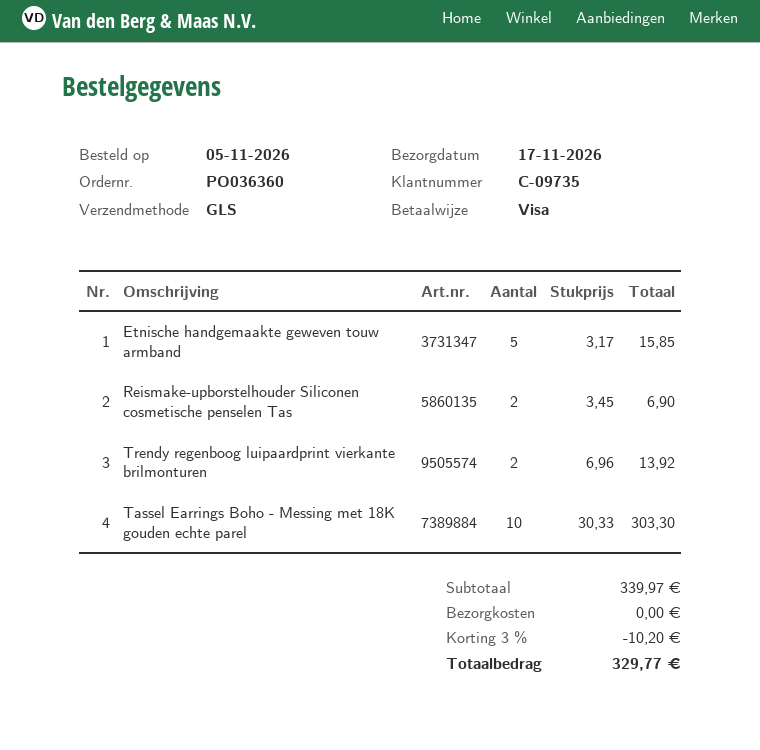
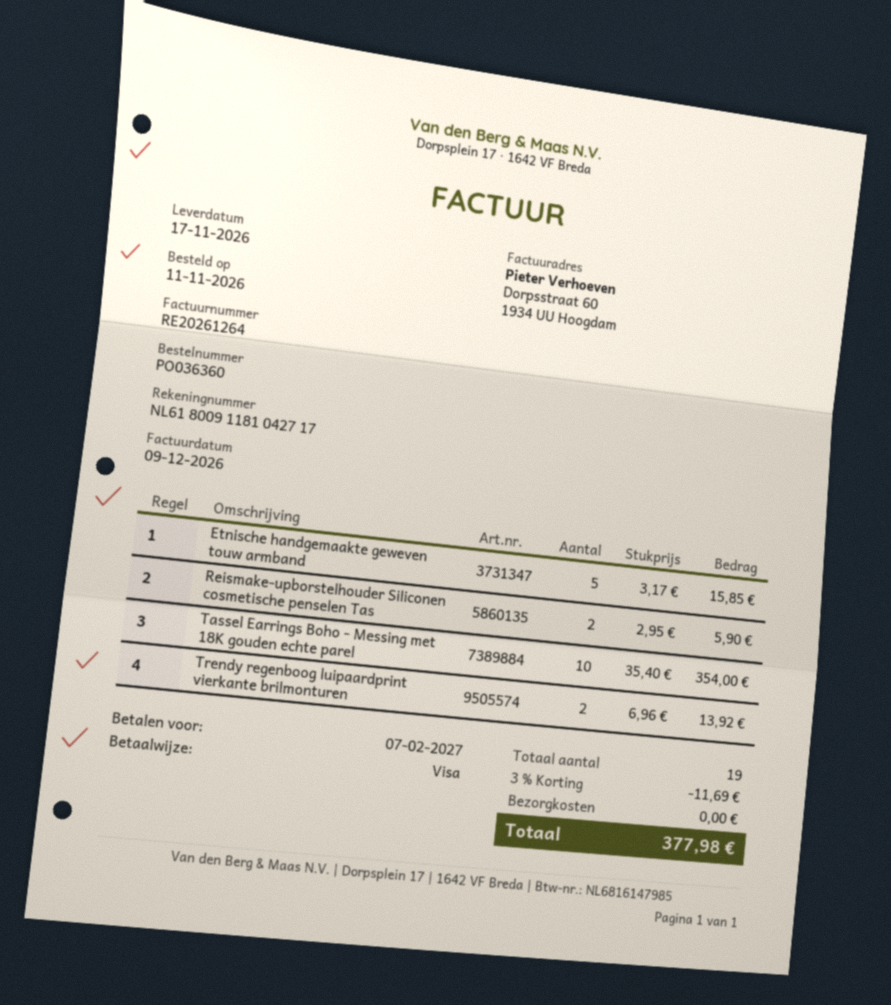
order date: 2026-11-05 -> 2026-11-11
Reismake-upborstelhouder Siliconen cosmetische penselen Tas: 2 x 3.45 = 6.90 -> 2 x 2.95 = 5.90
Tassel Earrings Boho - Messing met 18K gouden echte parel: 10 x 30.33 = 303.30 -> 10 x 35.40 = 354.00
discount: 3% = 10.20 -> 3% = 11.69
total: 329.77 -> 377.98

